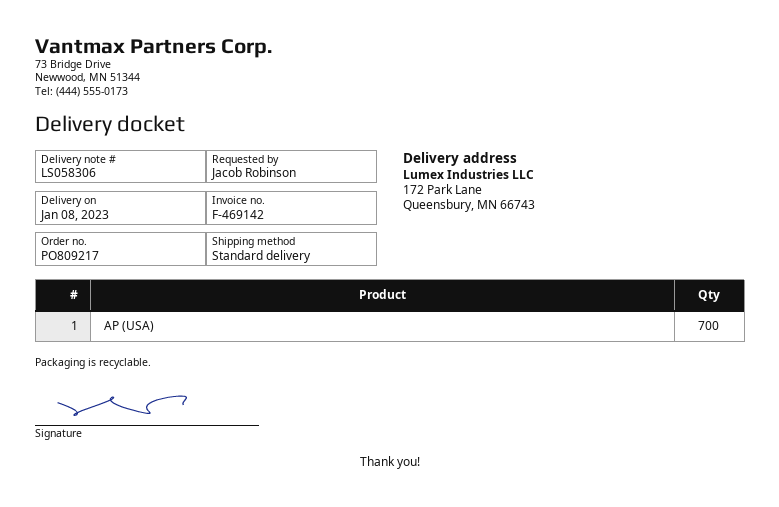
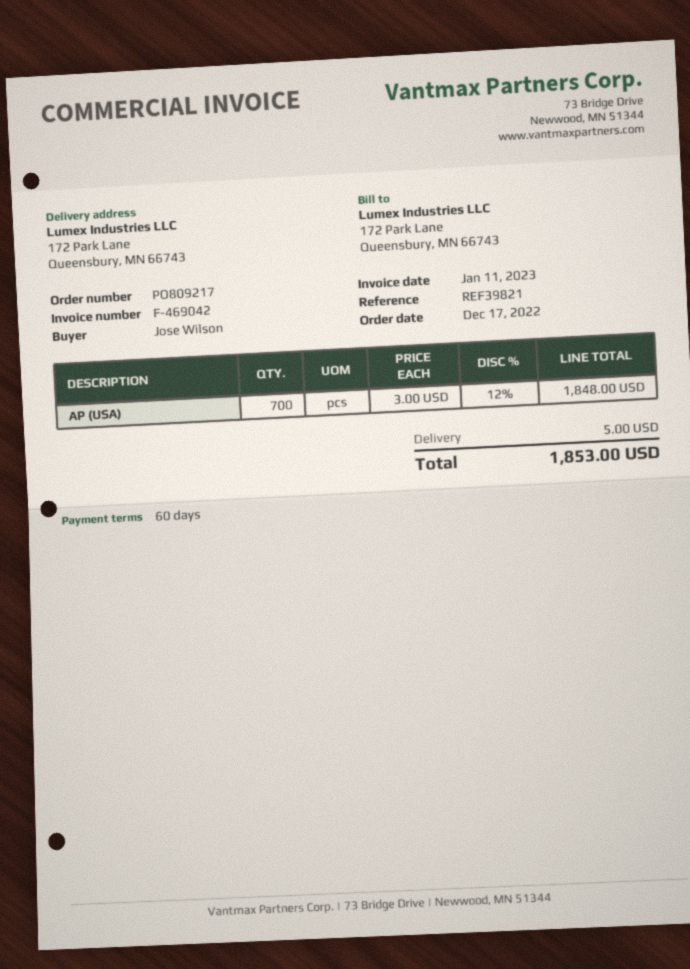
invoice number: F-469142 -> F-469042
ordered by: Jacob Robinson -> Jose Wilson

